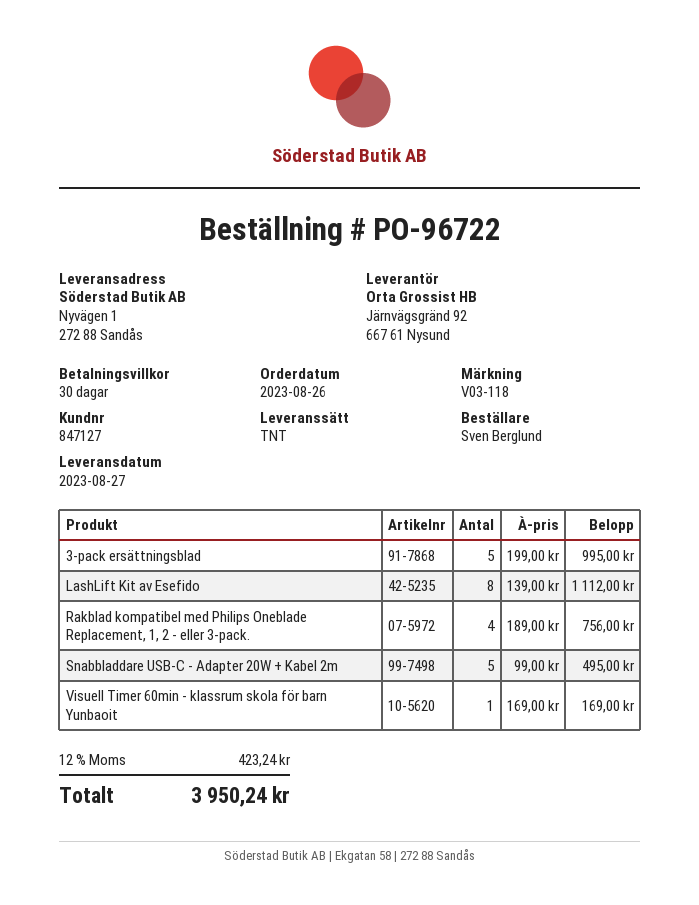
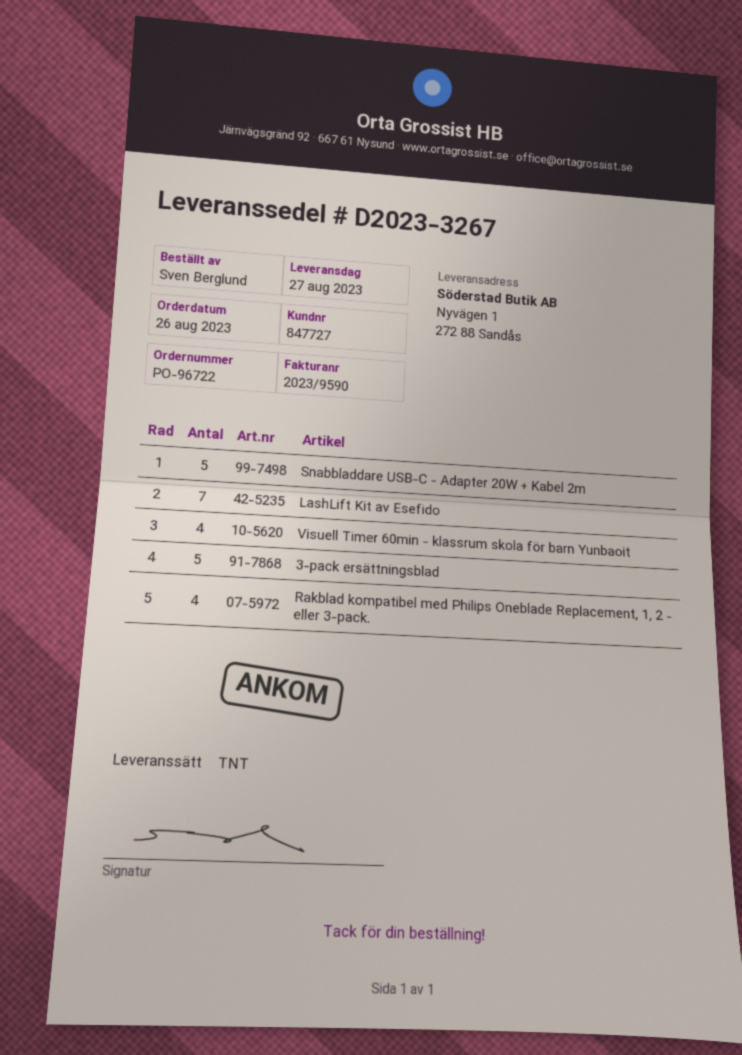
customer number: 847127 -> 847727
LashLift Kit av Esefido: 8 -> 7
Visuell Timer 60min - klassrum skola för barn Yunbaoit: 1 -> 4

